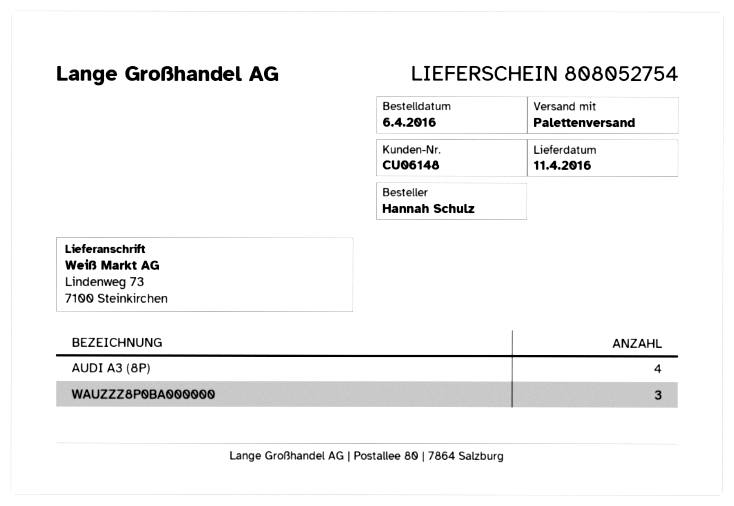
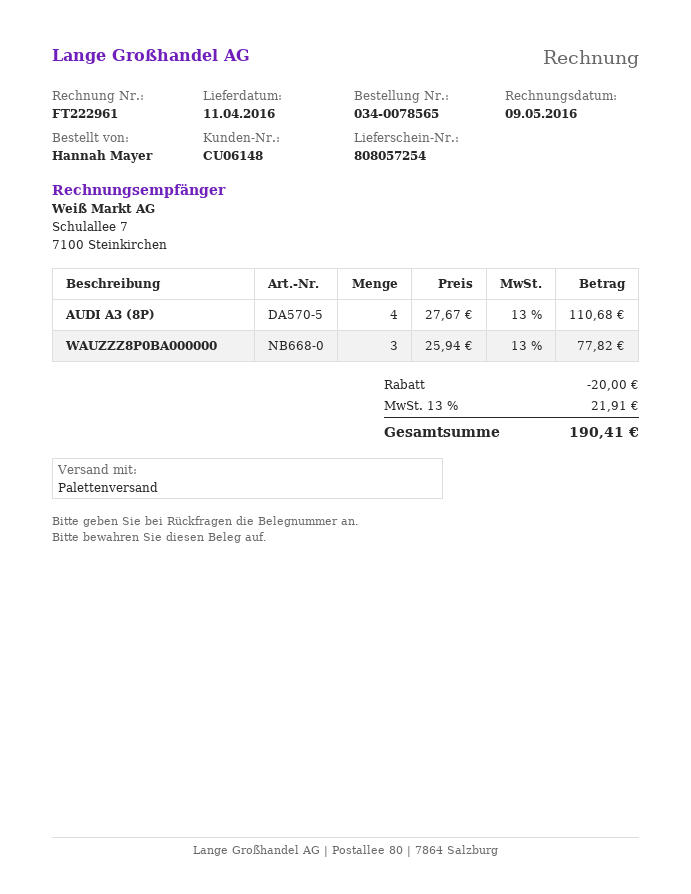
delivery note number: 808052754 -> 808057254
ordered by: Hannah Schulz -> Hannah Mayer

